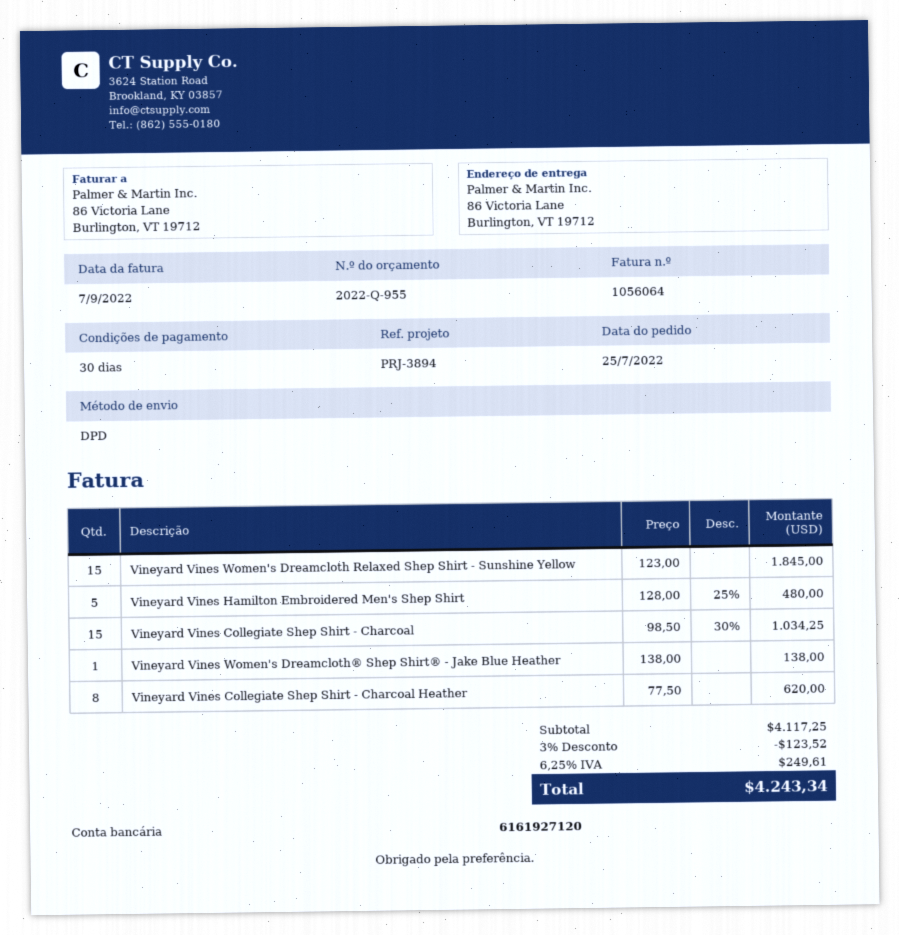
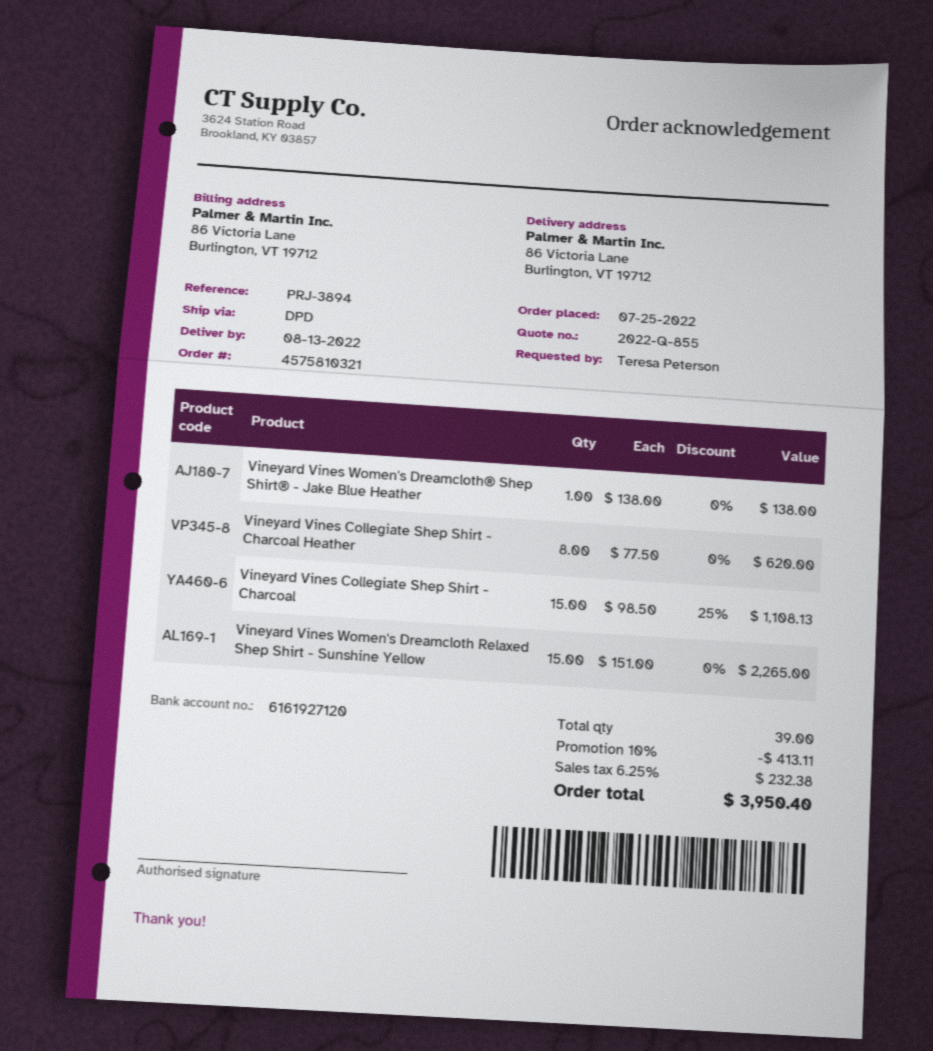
quote number: 2022-Q-955 -> 2022-Q-855
Vineyard Vines Women's Dreamcloth Relaxed Shep Shirt - Sunshine Yellow: 15 x 123.00 = 1845.00 -> 15 x 151.00 = 2265.00
Vineyard Vines Hamilton Embroidered Men's Shep Shirt: 5 x 128.00 - 25% = 480.00 -> none
Vineyard Vines Collegiate Shep Shirt - Charcoal: 15 x 98.50 - 30% = 1034.25 -> 15 x 98.50 - 25% = 1108.13
discount: 3% = 123.52 -> 10% = 413.11
tax: 6.25% = 249.61 -> 6.25% = 232.38
total: 4243.34 -> 3950.40

